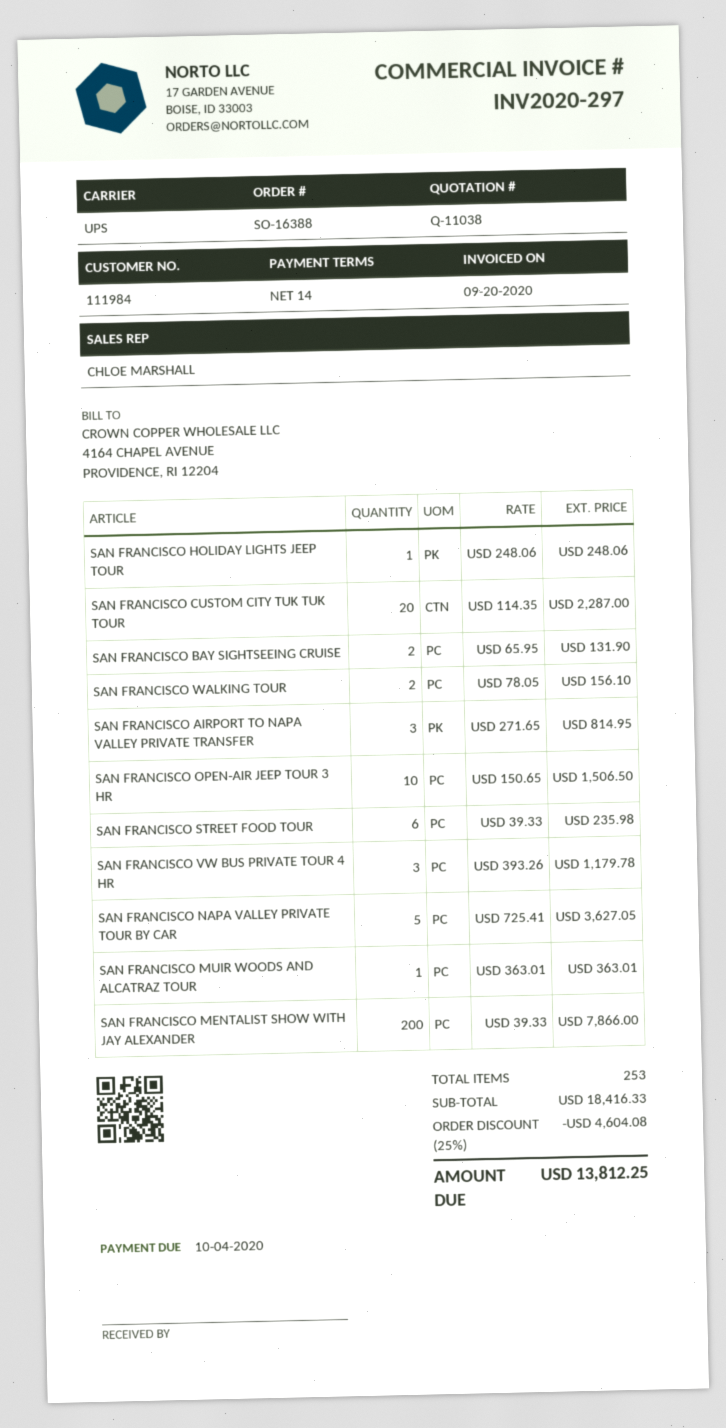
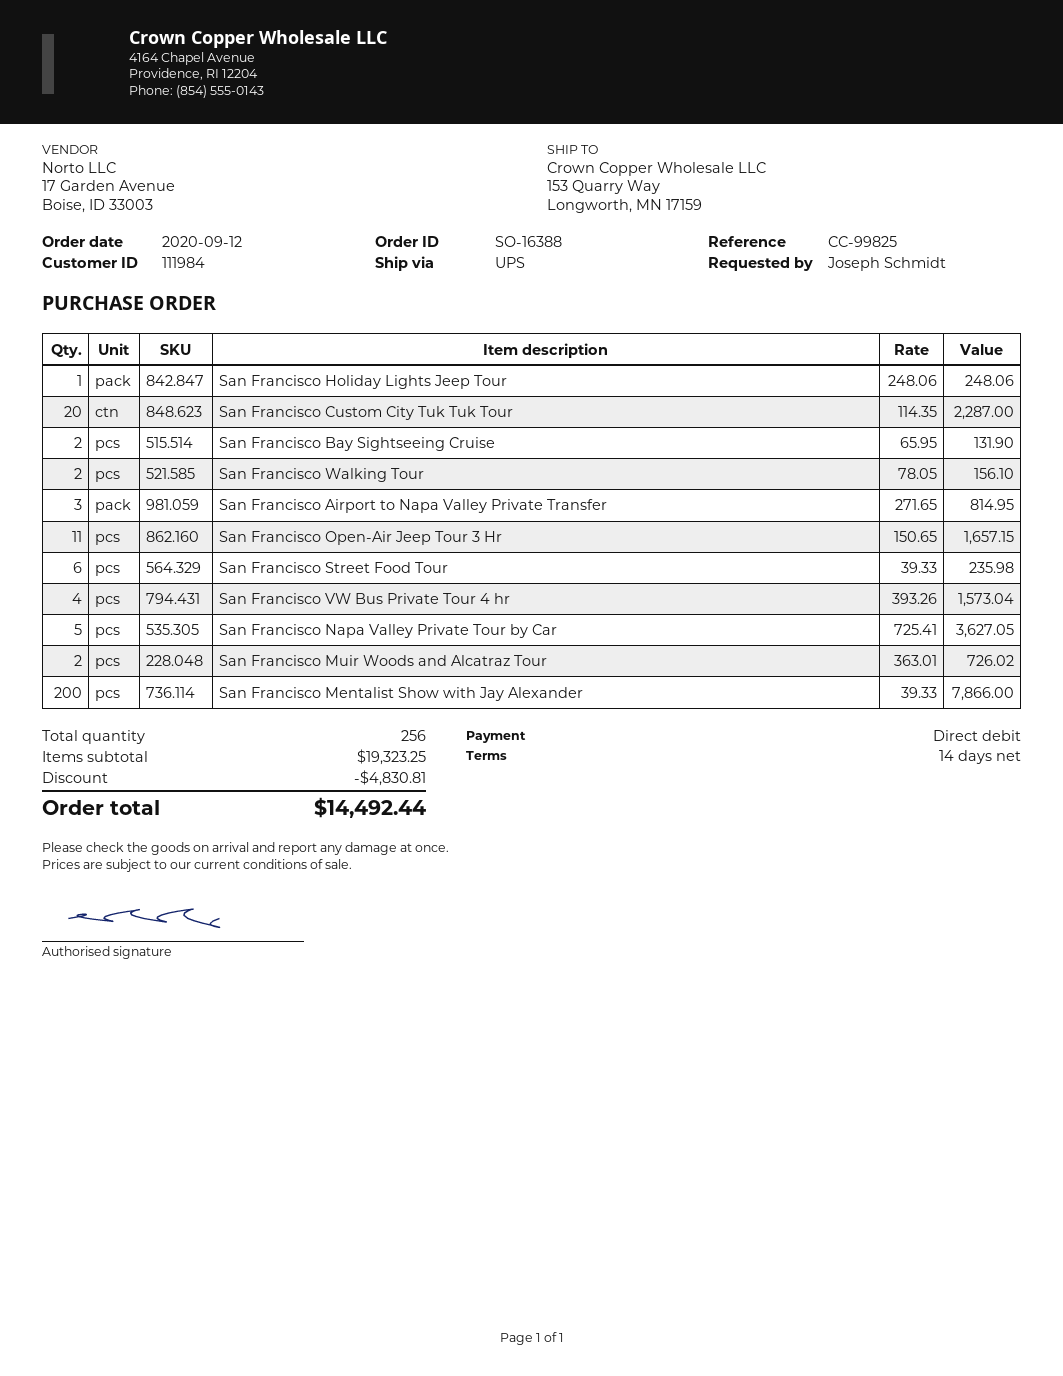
SAN FRANCISCO OPEN-AIR JEEP TOUR 3 HR: 10 x 150.65 = 1506.50 -> 11 x 150.65 = 1657.15
SAN FRANCISCO VW BUS PRIVATE TOUR 4 HR: 3 x 393.26 = 1179.78 -> 4 x 393.26 = 1573.04
SAN FRANCISCO MUIR WOODS AND ALCATRAZ TOUR: 1 x 363.01 = 363.01 -> 2 x 363.01 = 726.02
total quantity: 253 -> 256
subtotal: 18416.33 -> 19323.25
discount: 4604.08 -> 4830.81
total: 13812.25 -> 14492.44

